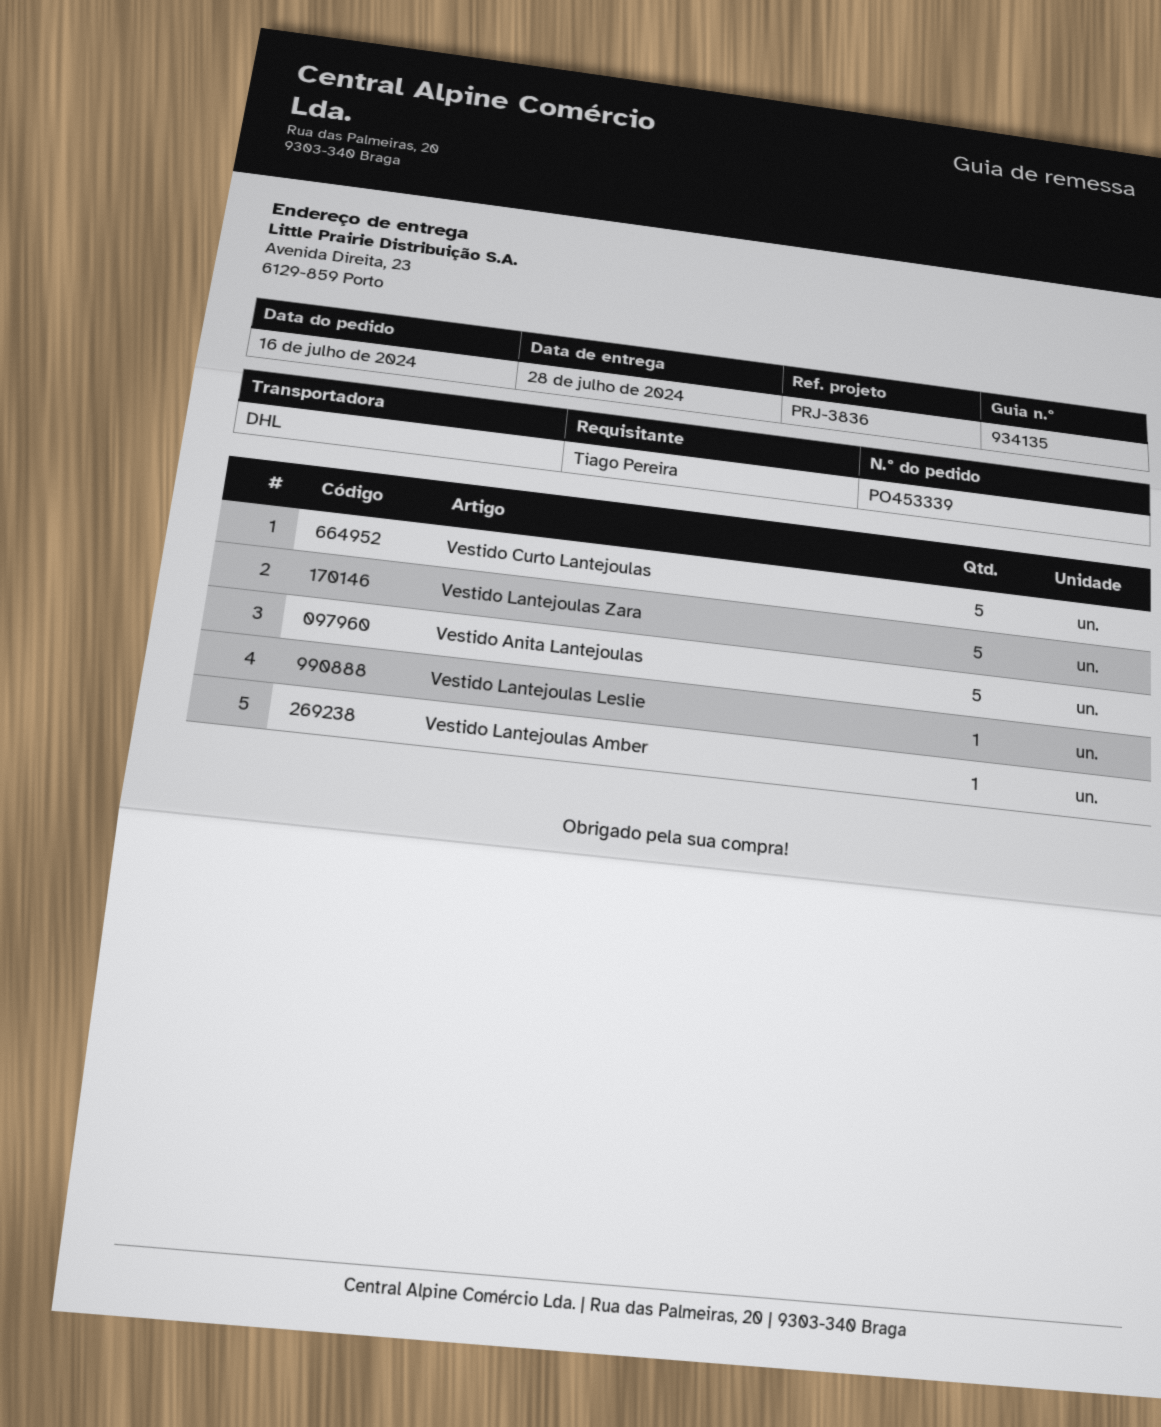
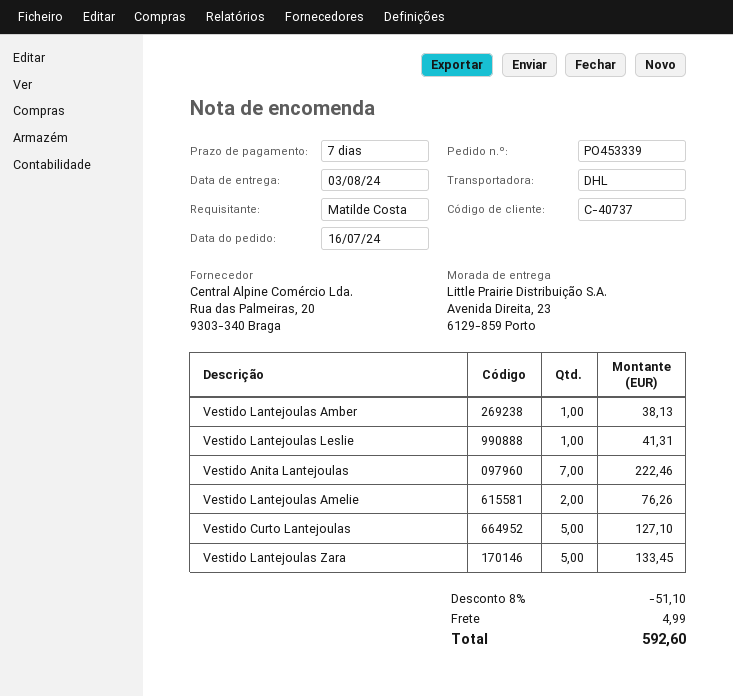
delivery date: 2024-07-28 -> 2024-08-03
ordered by: Tiago Pereira -> Matilde Costa
Vestido Anita Lantejoulas: 5 -> 7
Vestido Lantejoulas Amelie: none -> 2

